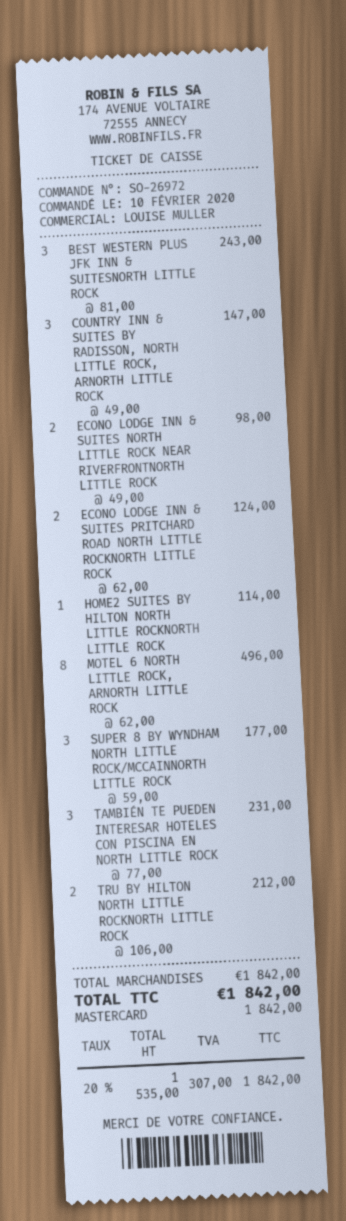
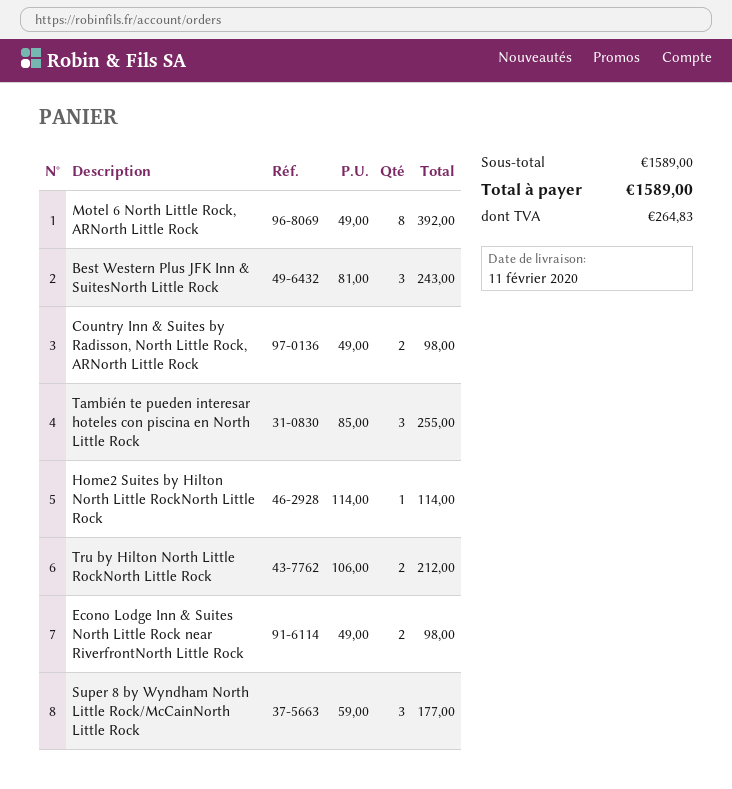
COUNTRY INN & SUITES BY RADISSON, NORTH LITTLE ROCK, ARNORTH LITTLE ROCK: 3 x 49.00 = 147.00 -> 2 x 49.00 = 98.00
ECONO LODGE INN & SUITES PRITCHARD ROAD NORTH LITTLE ROCKNORTH LITTLE ROCK: 2 x 62.00 = 124.00 -> none
MOTEL 6 NORTH LITTLE ROCK, ARNORTH LITTLE ROCK: 8 x 62.00 = 496.00 -> 8 x 49.00 = 392.00
TAMBIÉN TE PUEDEN INTERESAR HOTELES CON PISCINA EN NORTH LITTLE ROCK: 3 x 77.00 = 231.00 -> 3 x 85.00 = 255.00
subtotal: 1842.00 -> 1589.00
tax: 307.00 -> 264.83
total: 1842.00 -> 1589.00

